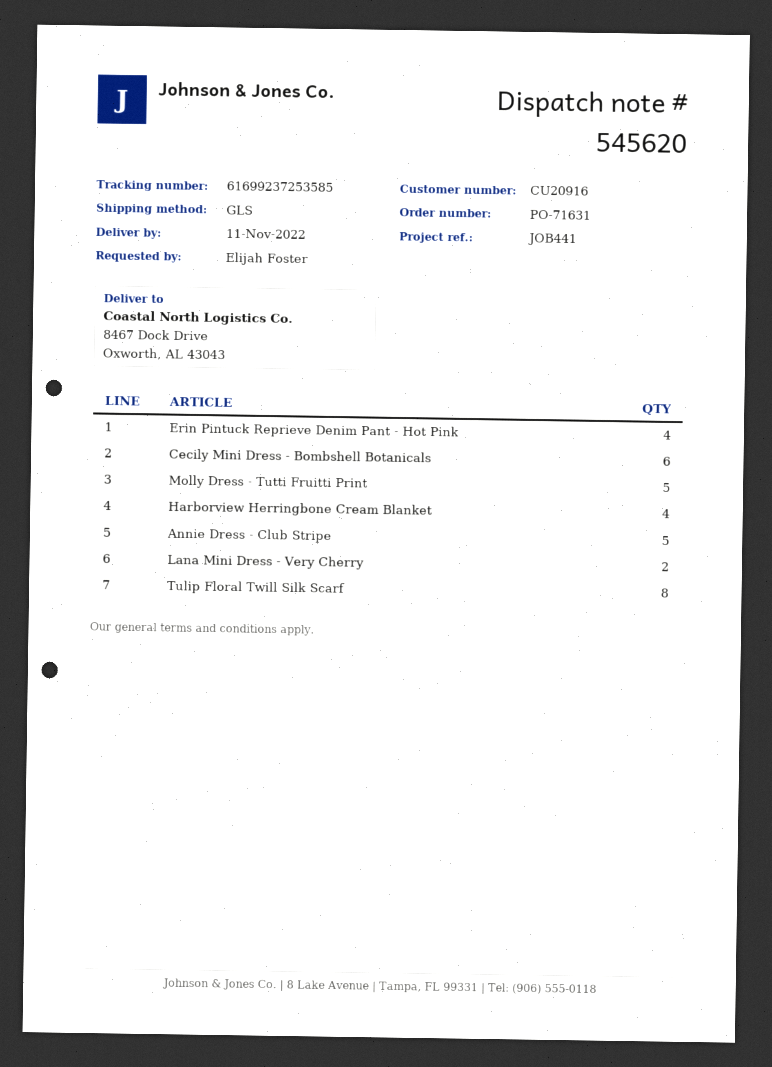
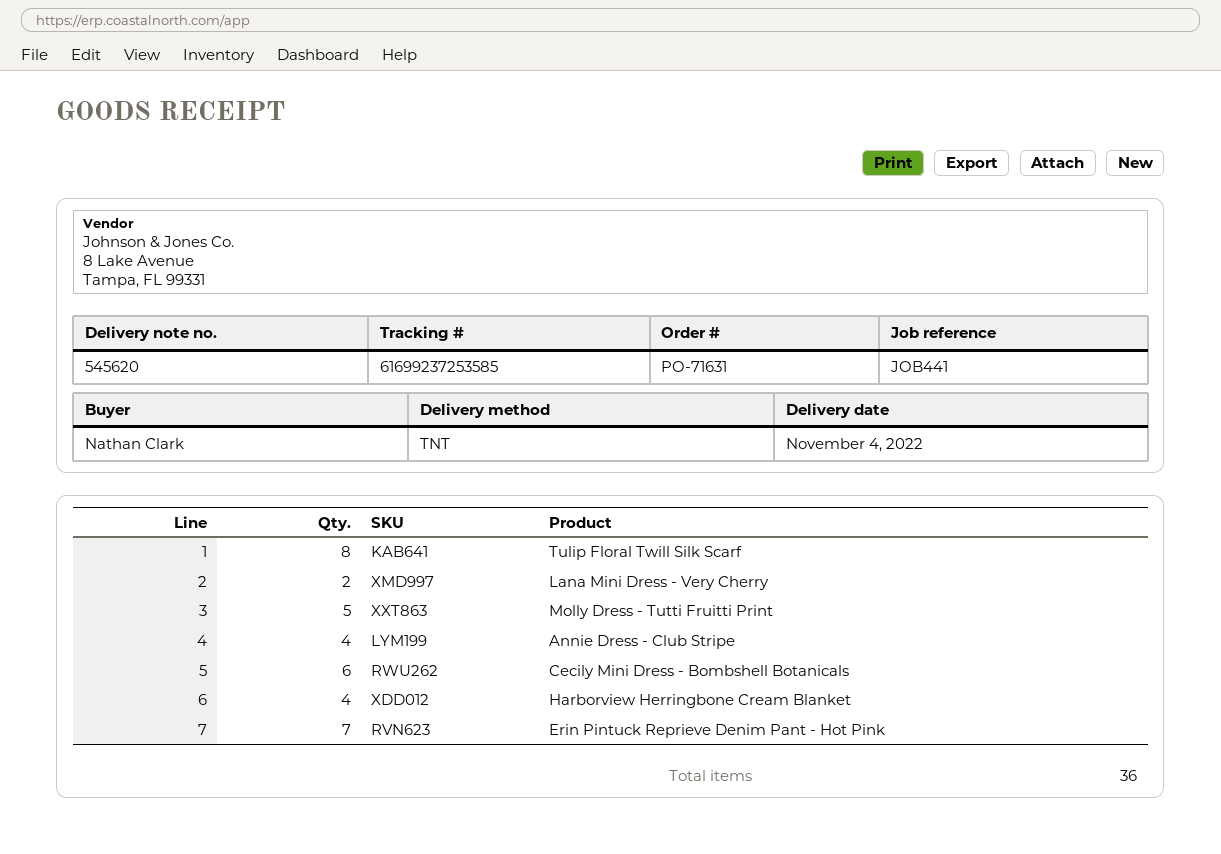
delivery date: 2022-11-11 -> 2022-11-04
ordered by: Elijah Foster -> Nathan Clark
shipping method: GLS -> TNT
Erin Pintuck Reprieve Denim Pant - Hot Pink: 4 -> 7
Annie Dress - Club Stripe: 5 -> 4

